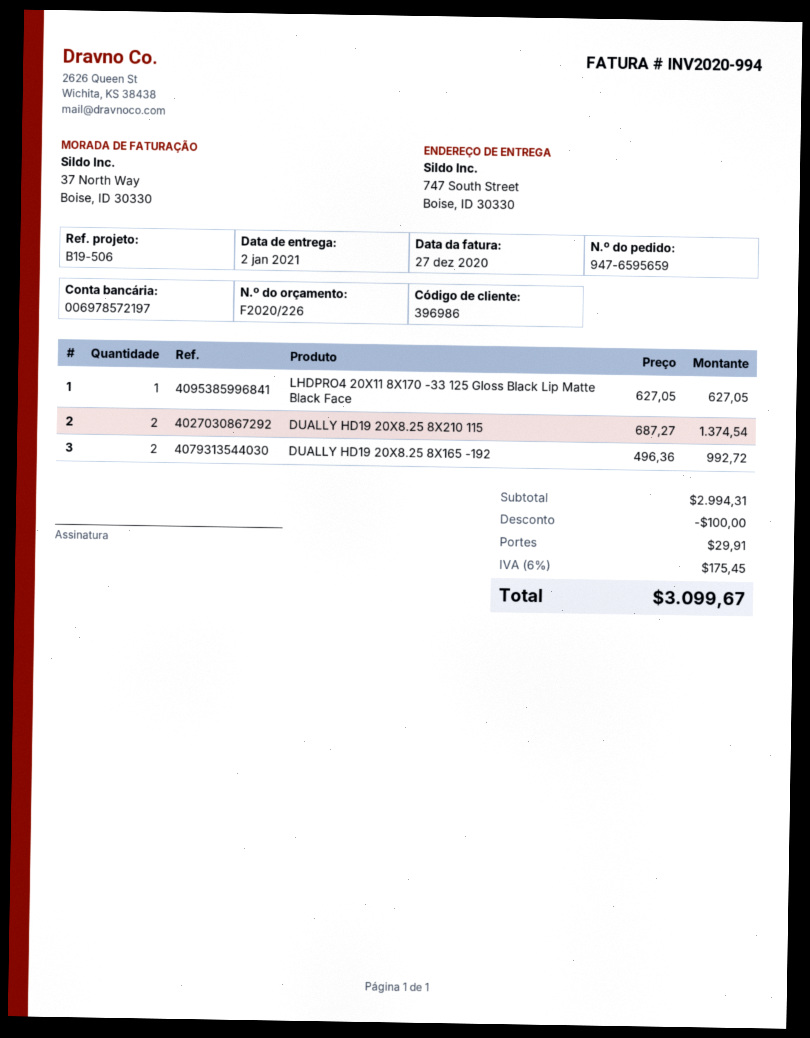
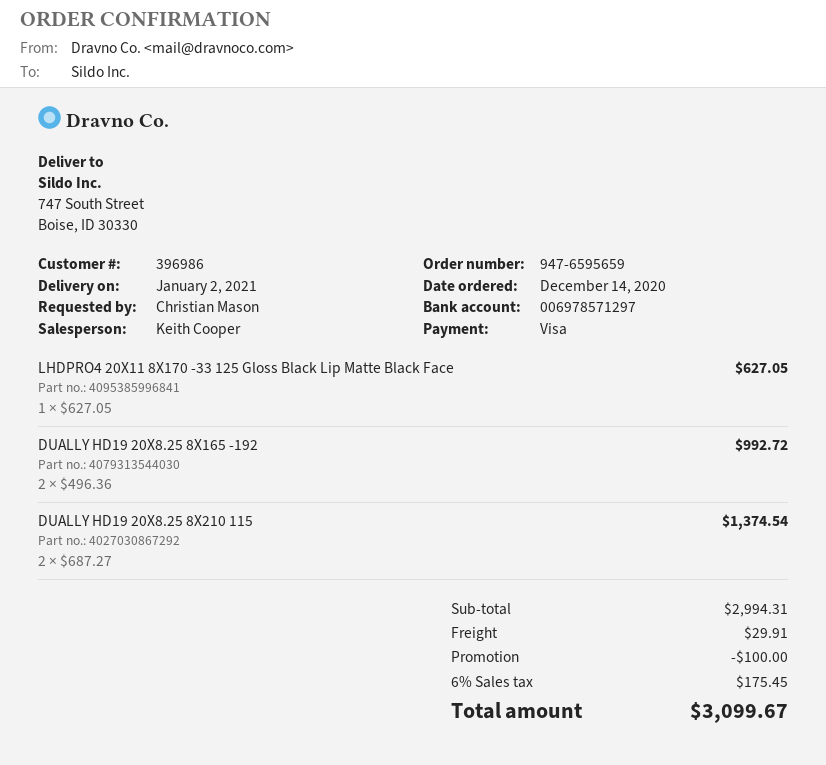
bank account: 006978572197 -> 006978571297

